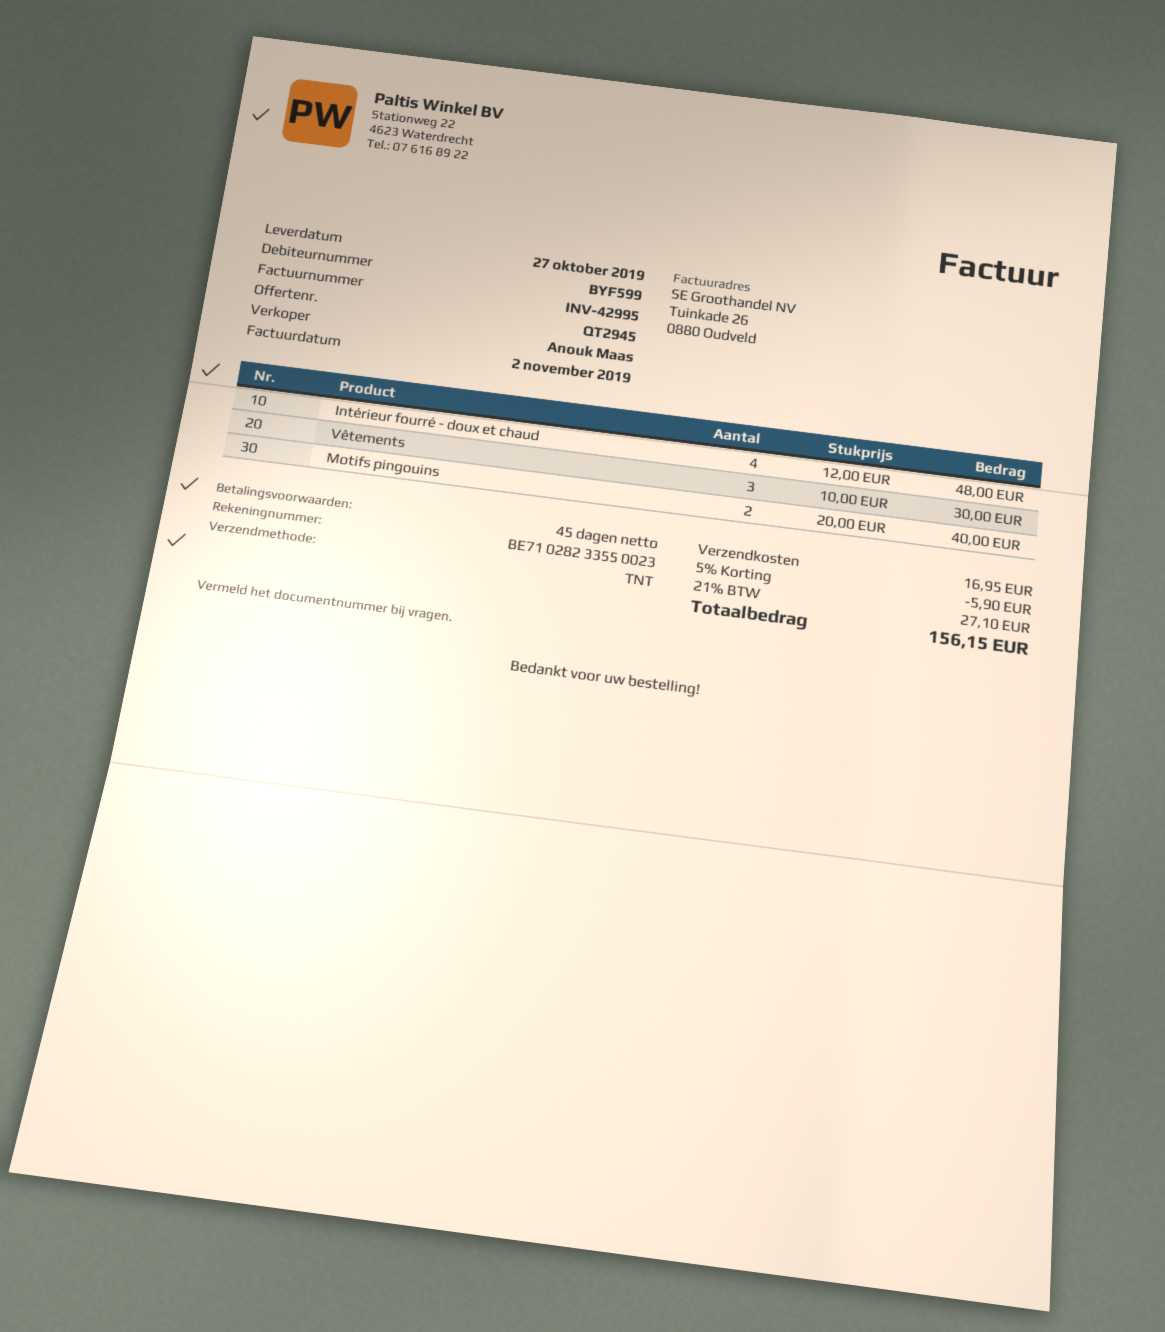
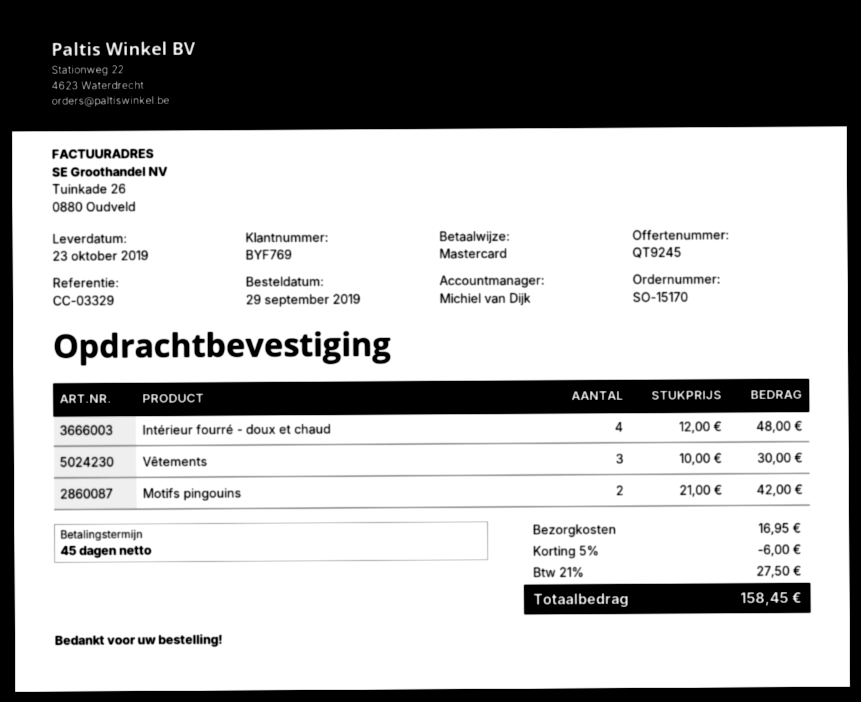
quote number: QT2945 -> QT9245
delivery date: 2019-10-27 -> 2019-10-23
customer number: BYF599 -> BYF769
sales rep: Anouk Maas -> Michiel van Dijk
Motifs pingouins: 2 x 20.00 = 40.00 -> 2 x 21.00 = 42.00
discount: 5% = 5.90 -> 5% = 6.00
tax: 21% = 27.10 -> 21% = 27.50
total: 156.15 -> 158.45

